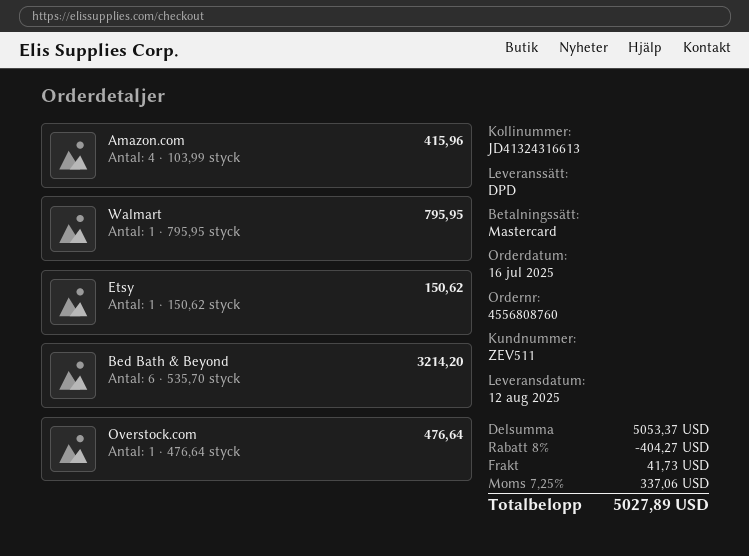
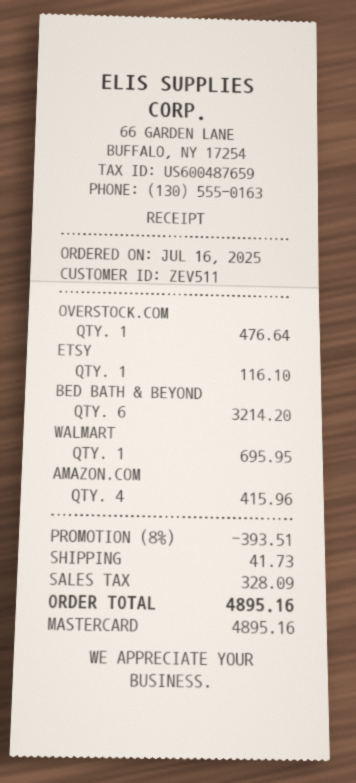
Walmart: 1 for 795.95 -> 1 for 695.95
Etsy: 1 for 150.62 -> 1 for 116.10
discount: 8% = 404.27 -> 8% = 393.51
tax: 337.06 -> 328.09
total: 5027.89 -> 4895.16

